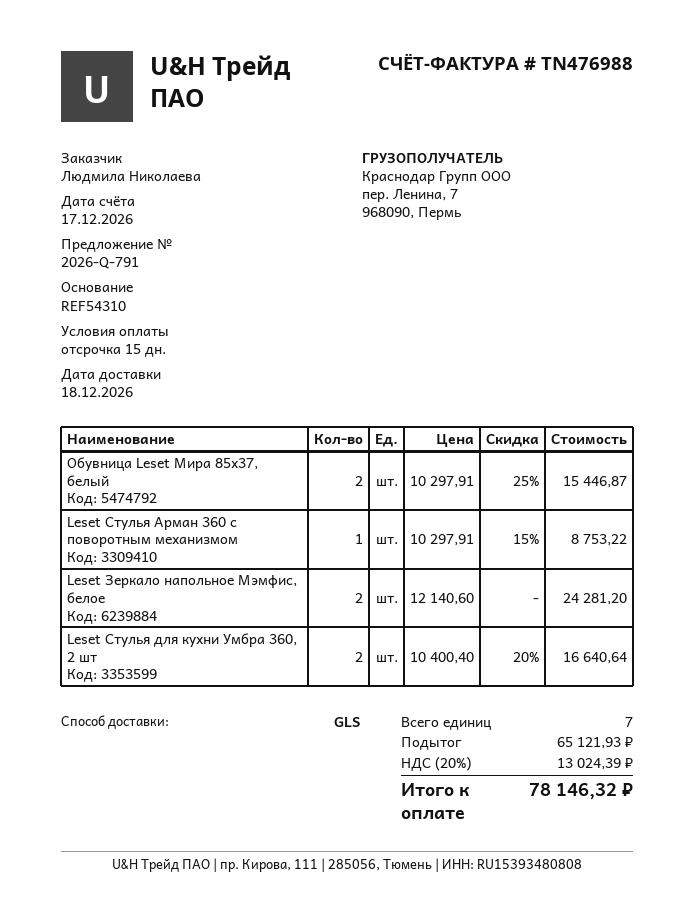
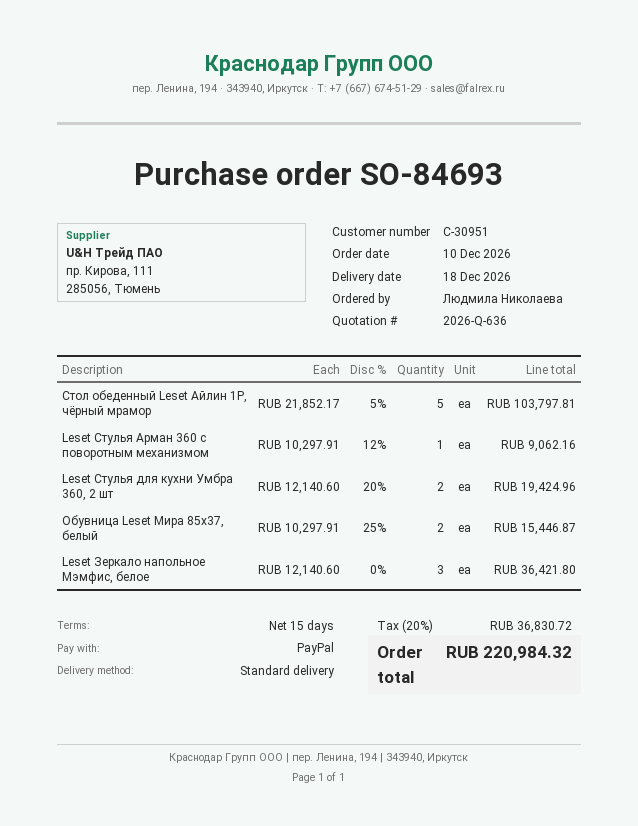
quote number: 2026-Q-791 -> 2026-Q-636
shipping method: GLS -> standard
Leset Стулья Арман 360 с поворотным механизмом: 1 x 10297.91 - 15% = 8753.22 -> 1 x 10297.91 - 12% = 9062.16
Leset Зеркало напольное Мэмфис, белое: 2 x 12140.60 = 24281.20 -> 3 x 12140.60 = 36421.80
Leset Стулья для кухни Умбра 360, 2 шт: 2 x 10400.40 - 20% = 16640.64 -> 2 x 12140.60 - 20% = 19424.96
Стол обеденный Leset Айлин 1Р, чёрный мрамор: none -> 5 x 21852.17 - 5% = 103797.81
tax: 20% = 13024.39 -> 20% = 36830.72
total: 78146.32 -> 220984.32

